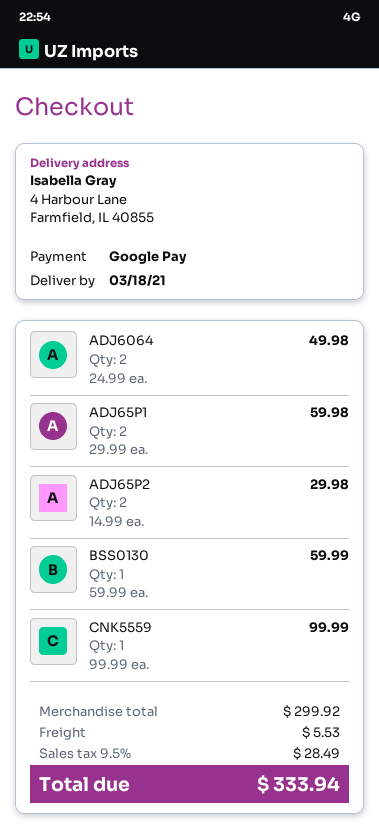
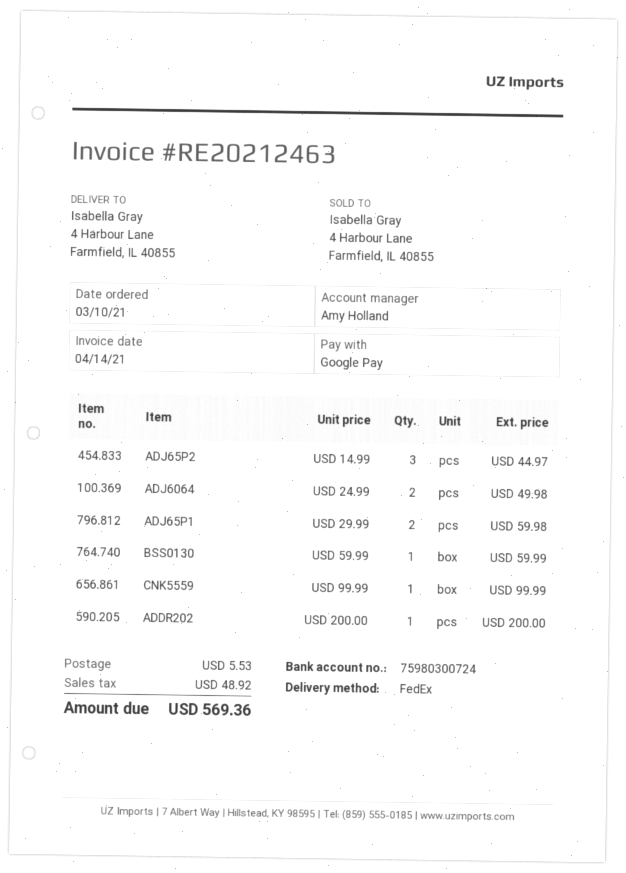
ADJ65P2: 2 x 14.99 = 29.98 -> 3 x 14.99 = 44.97
ADDR202: none -> 1 x 200.00 = 200.00
tax: 28.49 -> 48.92
total: 333.94 -> 569.36

